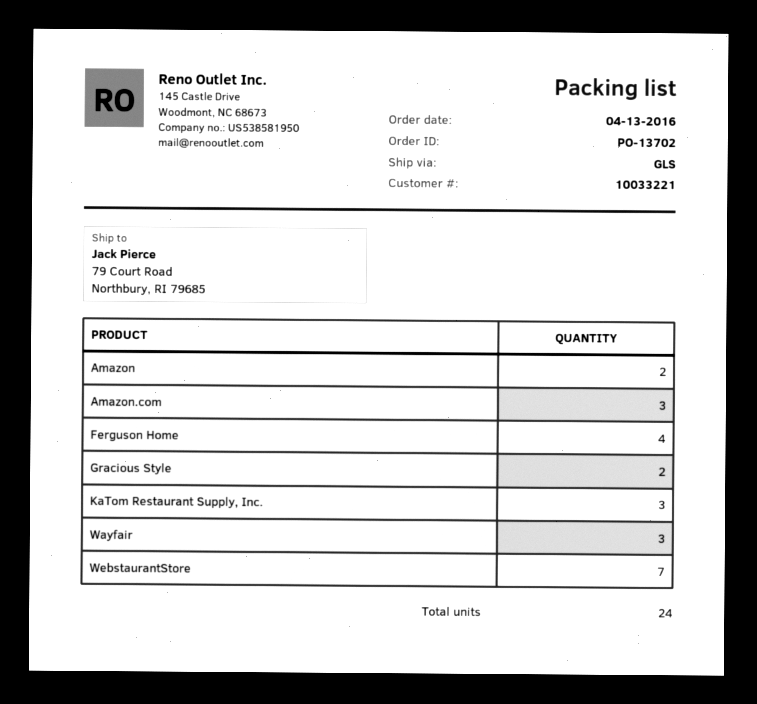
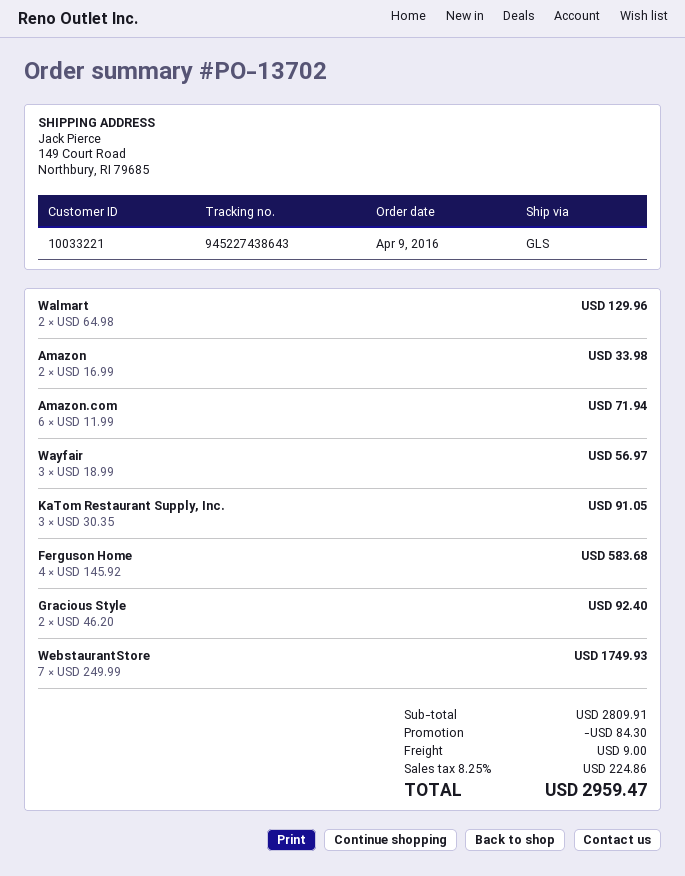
order date: 2016-04-13 -> 2016-04-09
ship to: 79 Court Road, Northbury, RI 79685 -> 149 Court Road, Northbury, RI 79685
Amazon.com: 3 -> 6
Walmart: none -> 2

